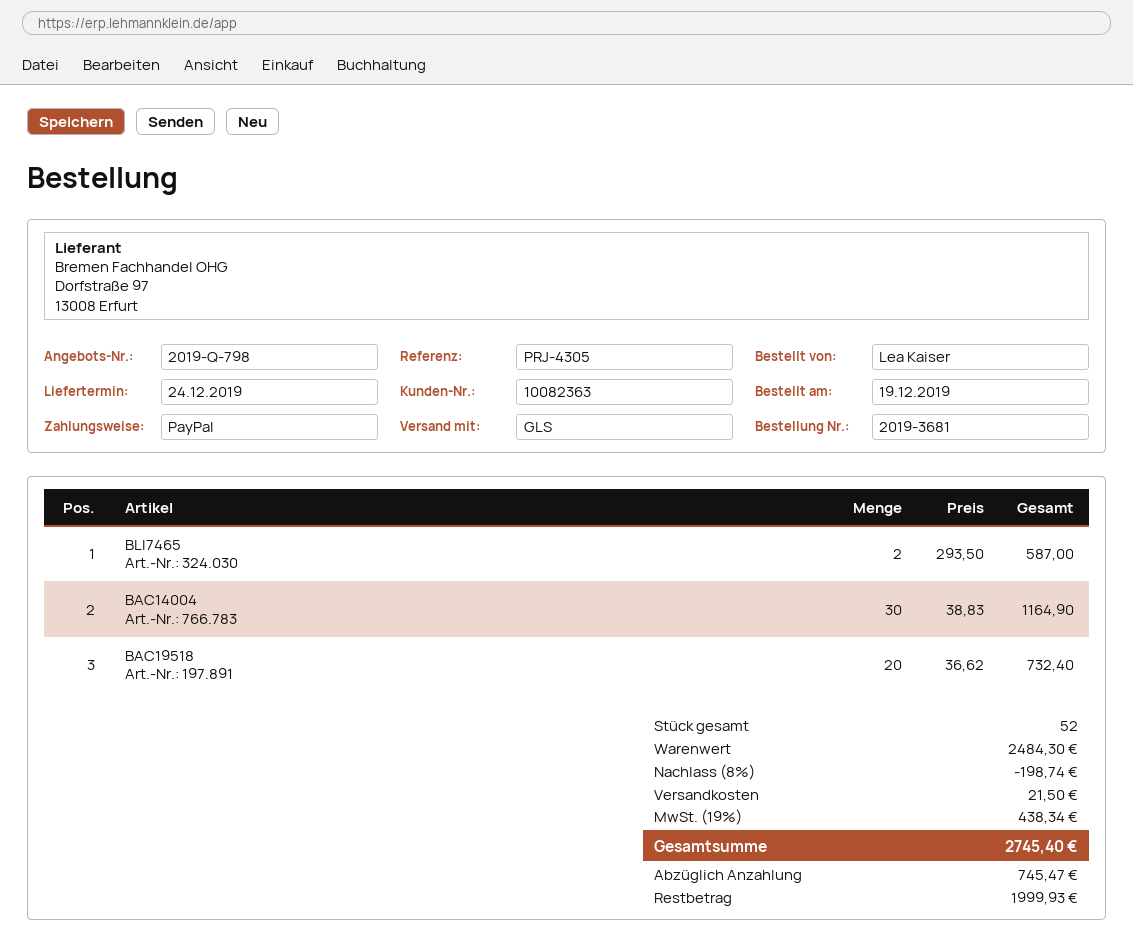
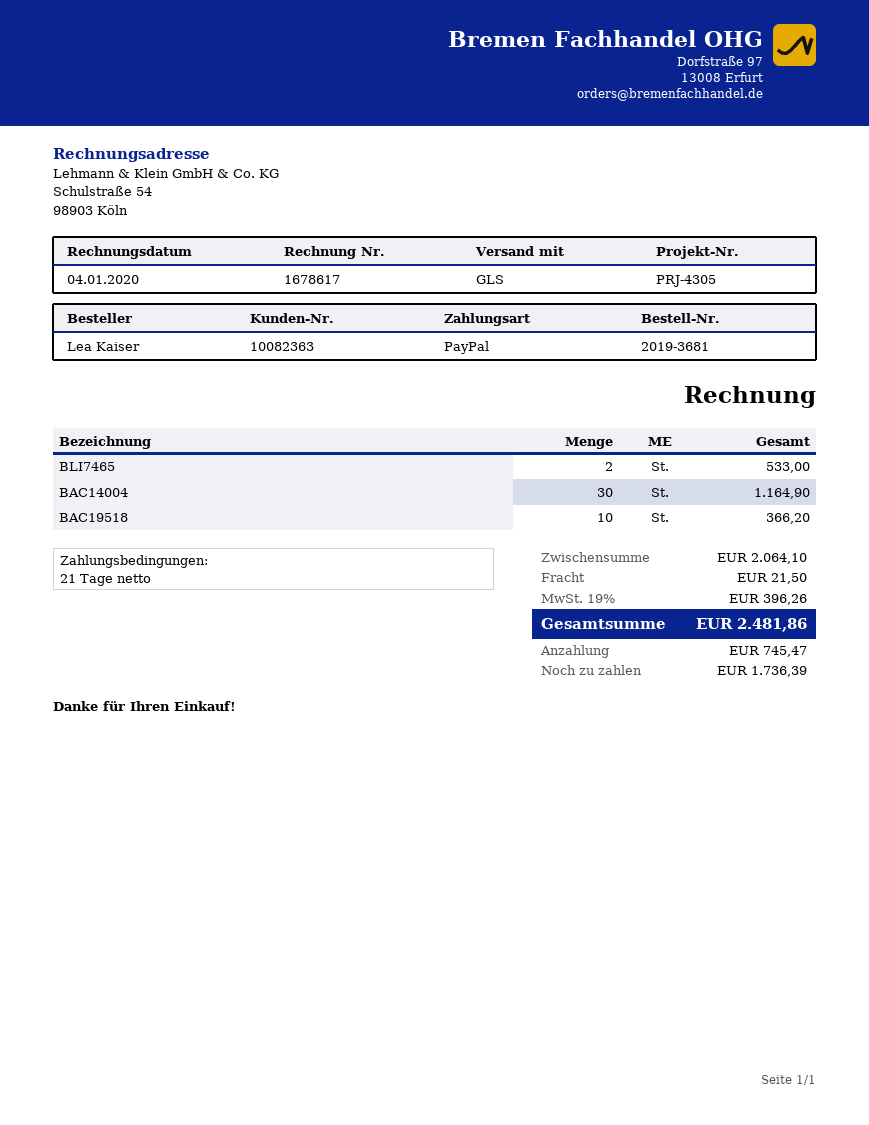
BLI7465: 2 for 587.00 -> 2 for 533.00
BAC19518: 20 for 732.40 -> 10 for 366.20
subtotal: 2484.30 -> 2064.10
discount: 8% = 198.74 -> none
tax: 19% = 438.34 -> 19% = 396.26
total: 2745.40 -> 2481.86
balance: 1999.93 -> 1736.39

